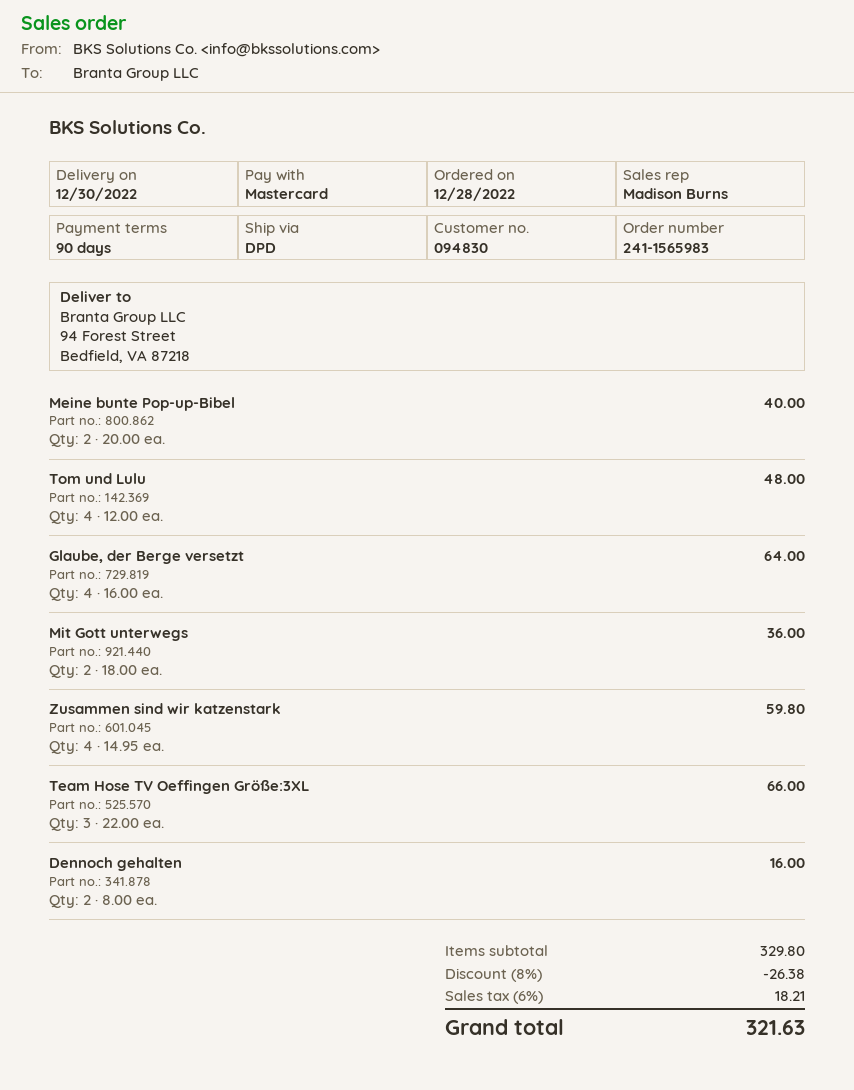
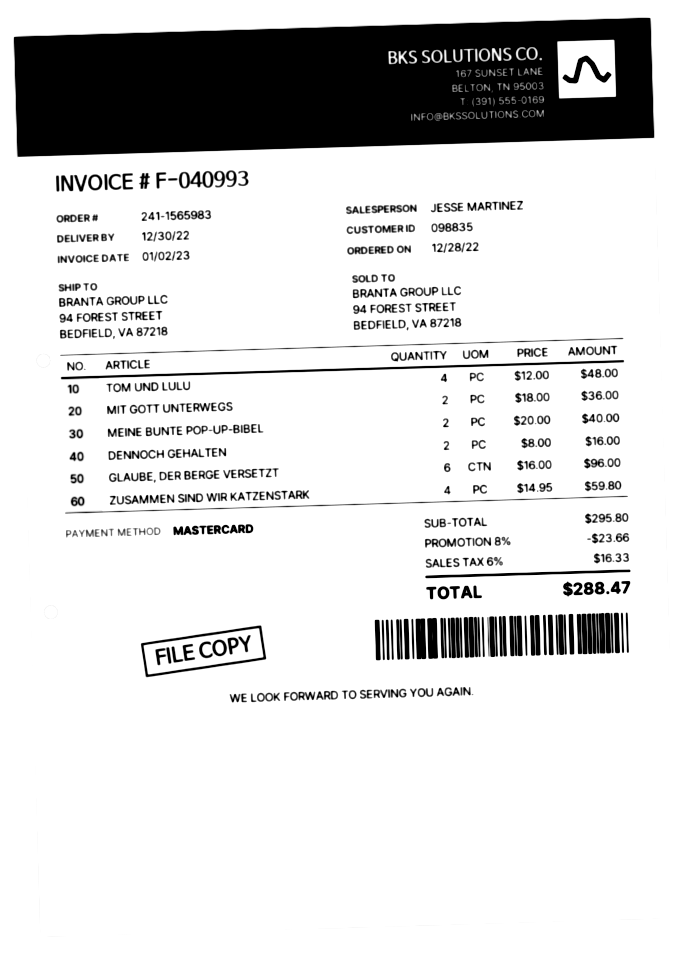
customer number: 094830 -> 098835
sales rep: Madison Burns -> JESSE MARTINEZ
Glaube, der Berge versetzt: 4 x 16.00 = 64.00 -> 6 x 16.00 = 96.00
Team Hose TV Oeffingen Größe:3XL: 3 x 22.00 = 66.00 -> none
subtotal: 329.80 -> 295.80
discount: 8% = 26.38 -> 8% = 23.66
tax: 6% = 18.21 -> 6% = 16.33
total: 321.63 -> 288.47

